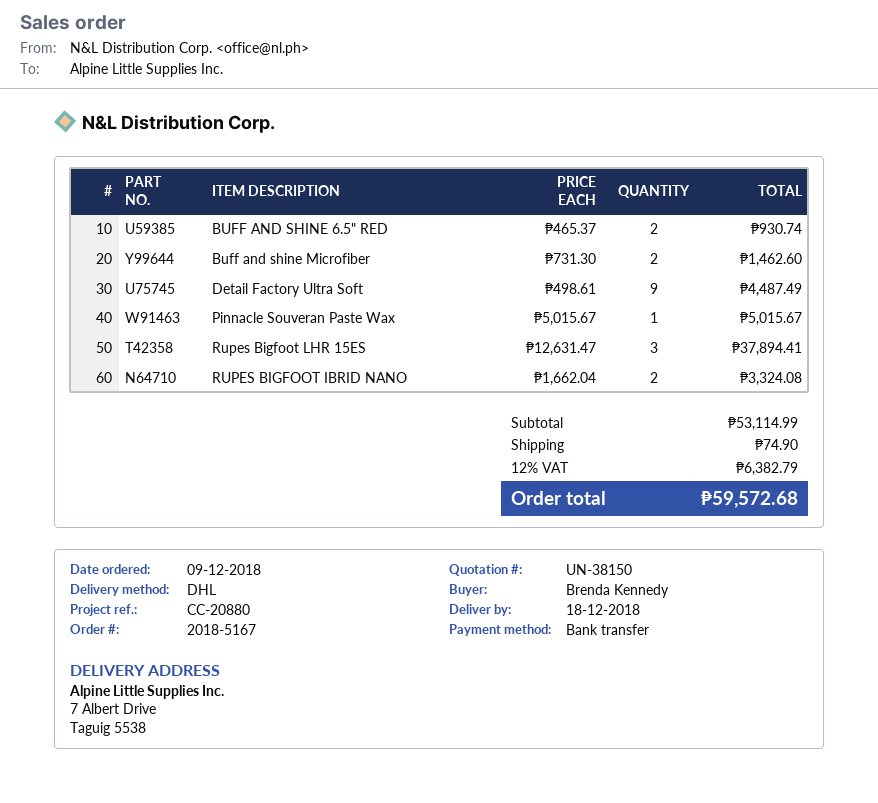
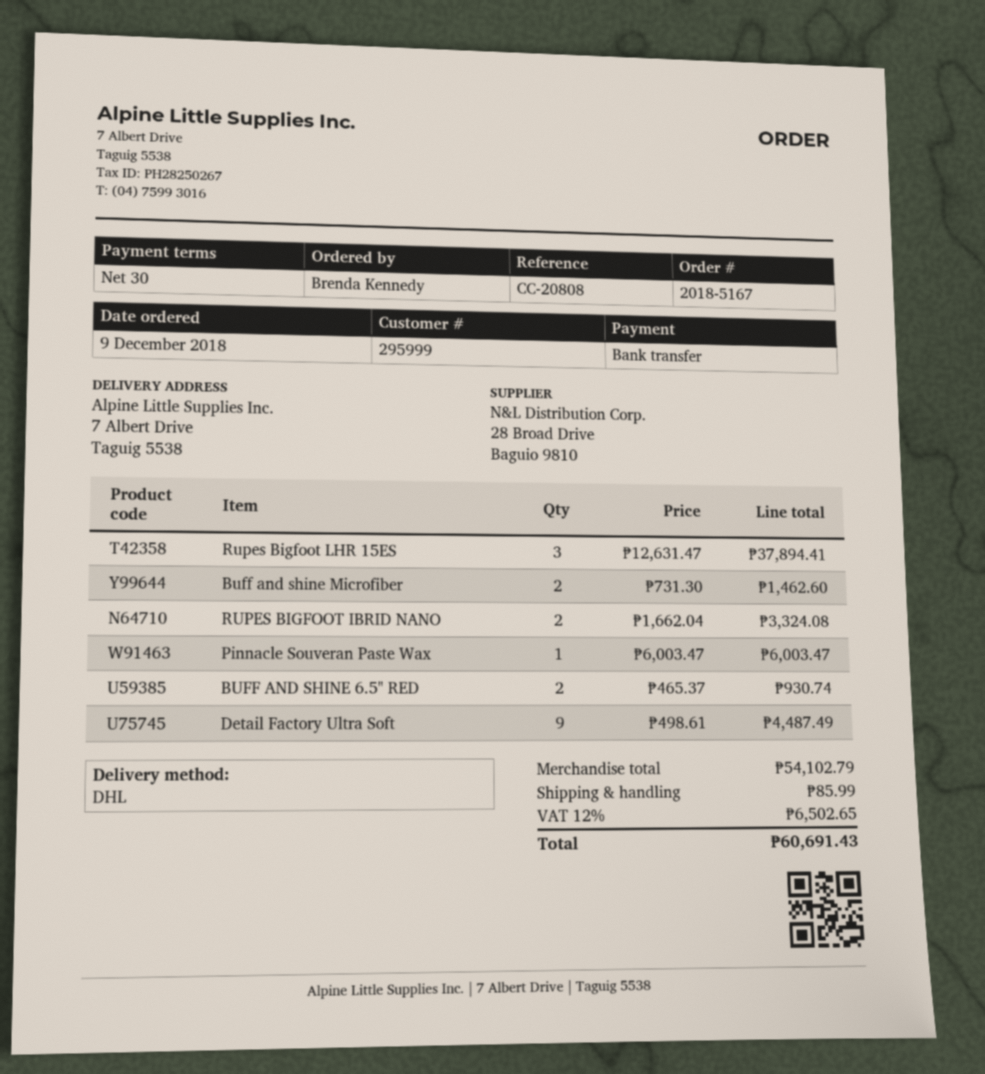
reference: CC-20880 -> CC-20808
Pinnacle Souveran Paste Wax: 1 x 5015.67 = 5015.67 -> 1 x 6003.47 = 6003.47
subtotal: 53114.99 -> 54102.79
shipping: 74.90 -> 85.99
tax: 12% = 6382.79 -> 12% = 6502.65
total: 59572.68 -> 60691.43

